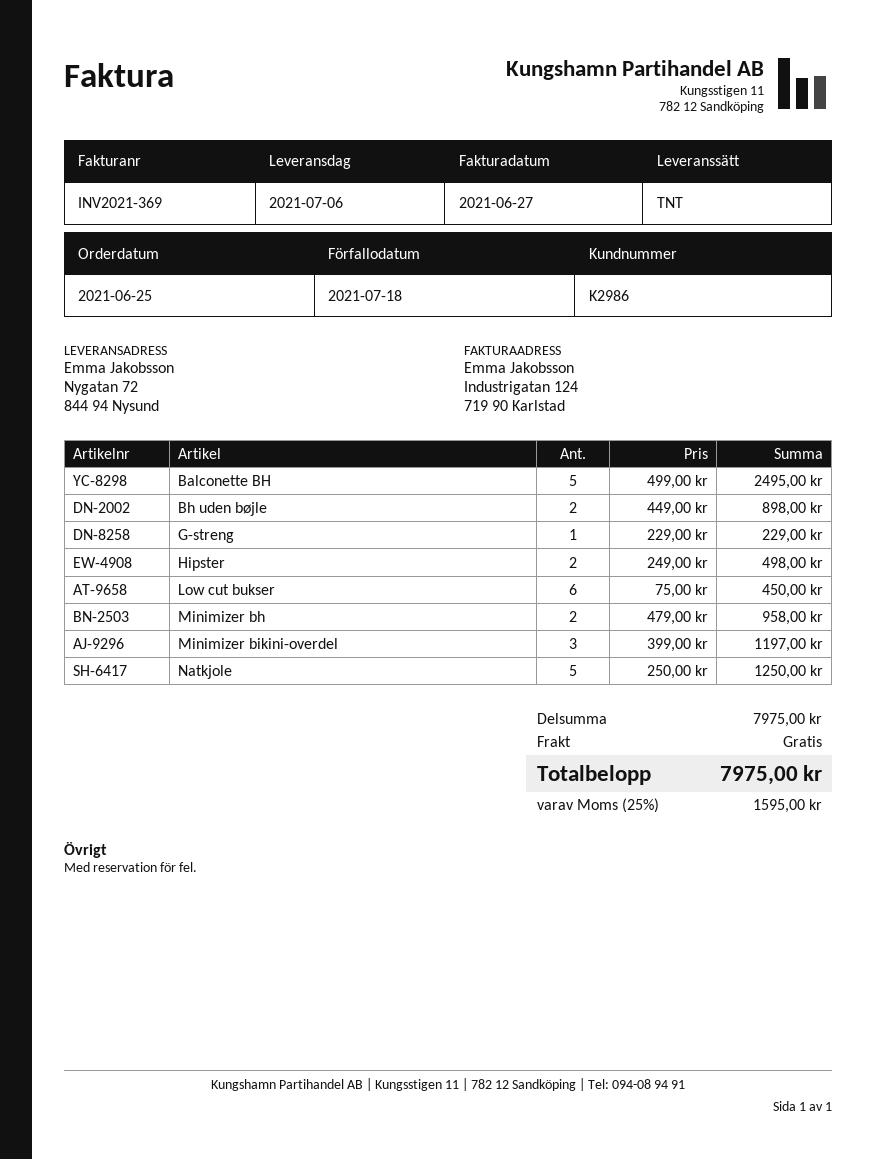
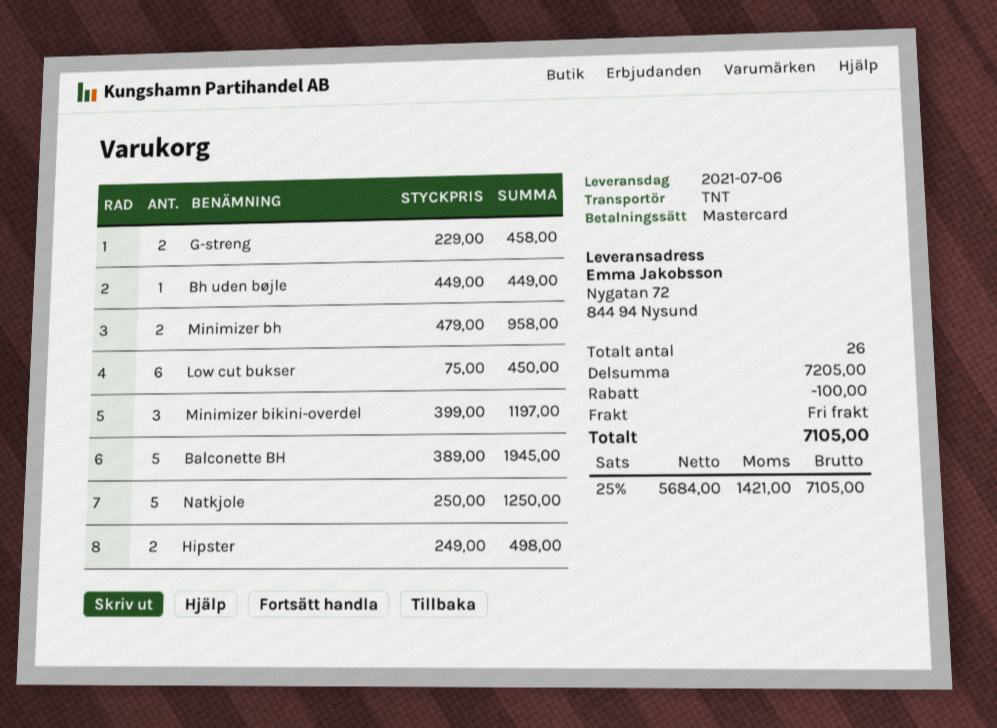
Balconette BH: 5 x 499.00 = 2495.00 -> 5 x 389.00 = 1945.00
Bh uden bøjle: 2 x 449.00 = 898.00 -> 1 x 449.00 = 449.00
G-streng: 1 x 229.00 = 229.00 -> 2 x 229.00 = 458.00
subtotal: 7975.00 -> 7205.00
discount: none -> 100.00
tax: 25% = 1595.00 -> 25% = 1421.00
total: 7975.00 -> 7105.00

